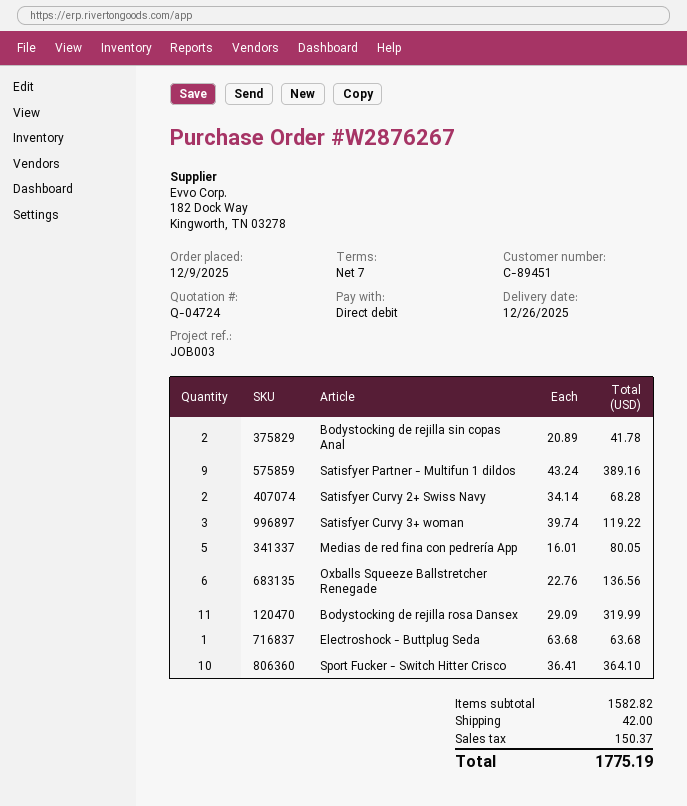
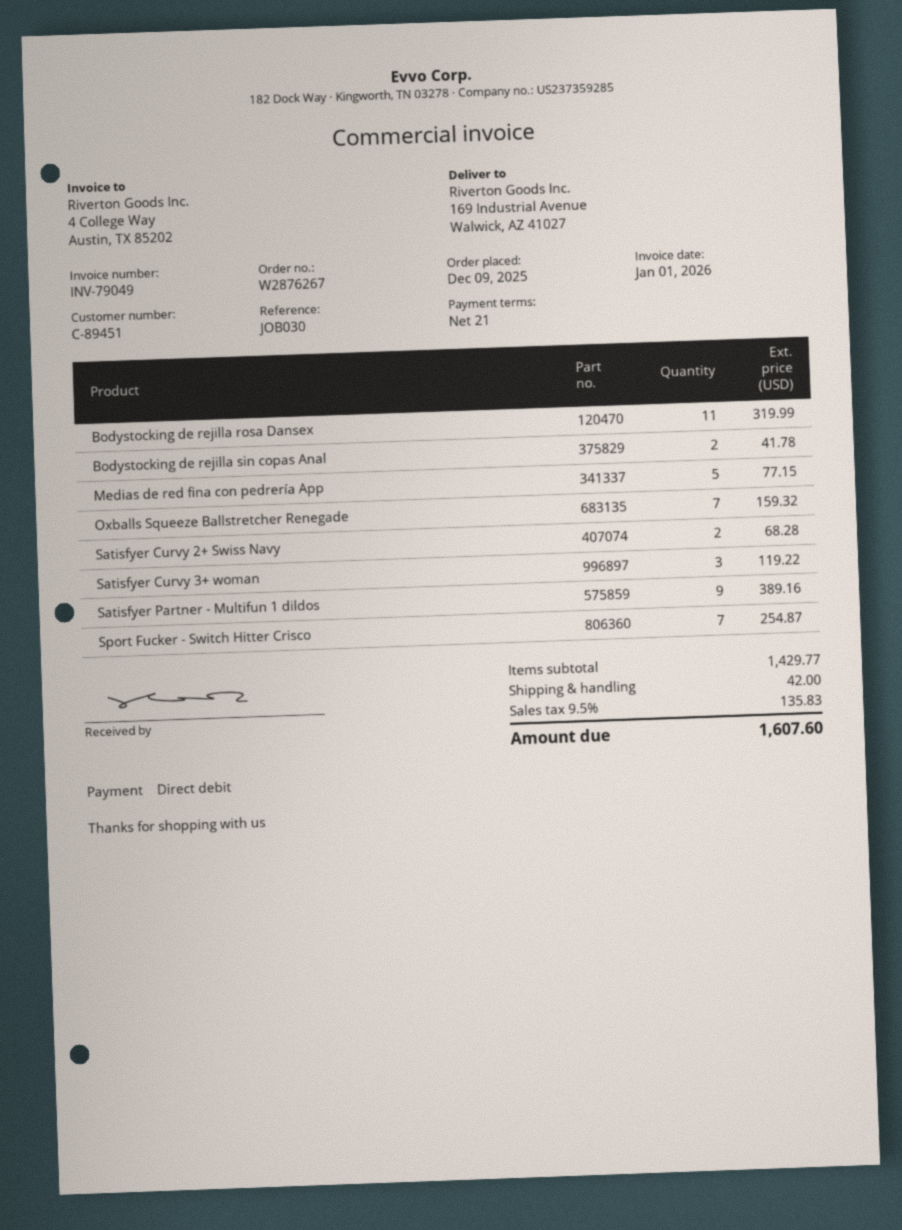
payment terms: 7 days -> 21 days
reference: JOB003 -> JOB030
Medias de red fina con pedrería App: 5 for 80.05 -> 5 for 77.15
Oxballs Squeeze Ballstretcher Renegade: 6 for 136.56 -> 7 for 159.32
Electroshock - Buttplug Seda: 1 for 63.68 -> none
Sport Fucker - Switch Hitter Crisco: 10 for 364.10 -> 7 for 254.87
subtotal: 1582.82 -> 1429.77
tax: 150.37 -> 135.83
total: 1775.19 -> 1607.60

